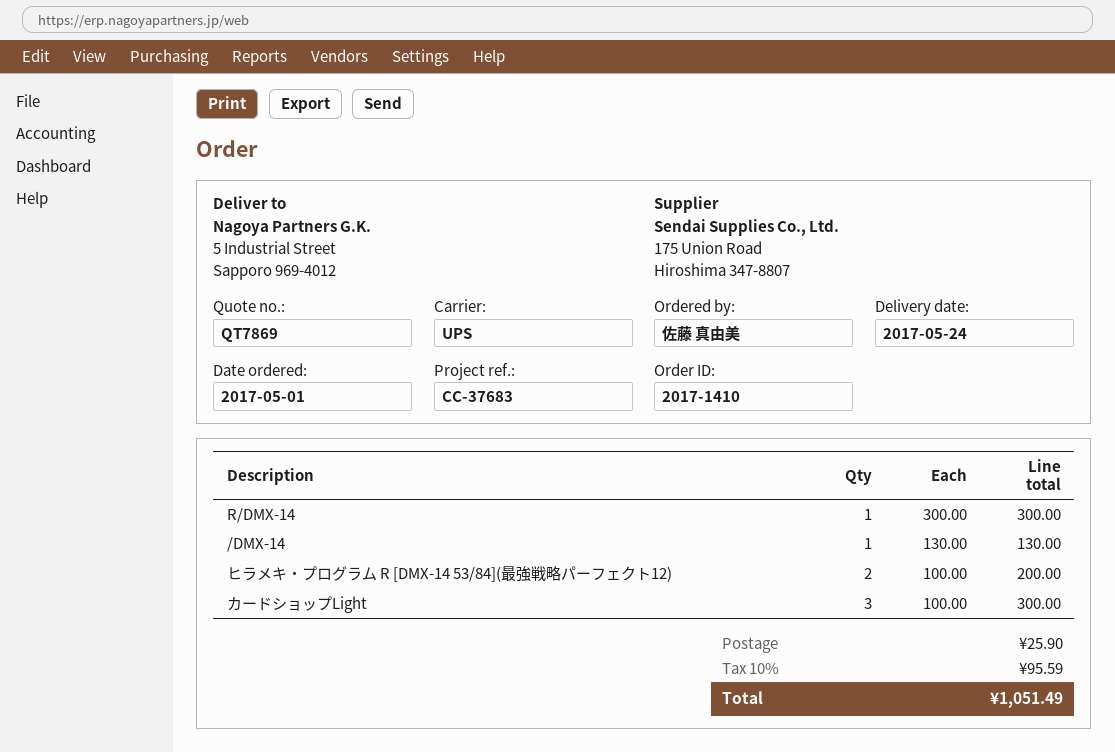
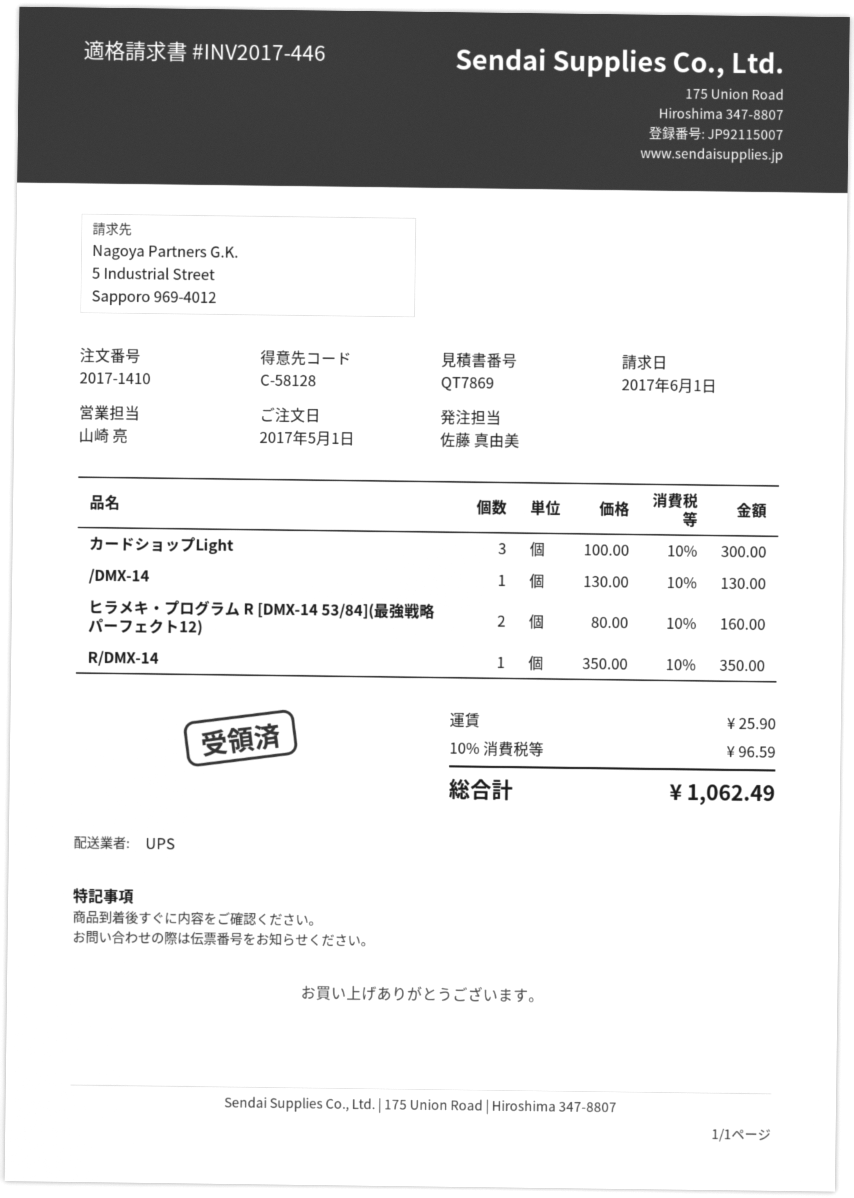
R/DMX-14: 1 x 300.00 = 300.00 -> 1 x 350.00 = 350.00
ヒラメキ・プログラム R [DMX-14 53/84](最強戦略パーフェクト12): 2 x 100.00 = 200.00 -> 2 x 80.00 = 160.00
tax: 10% = 95.59 -> 10% = 96.59
total: 1051.49 -> 1062.49

